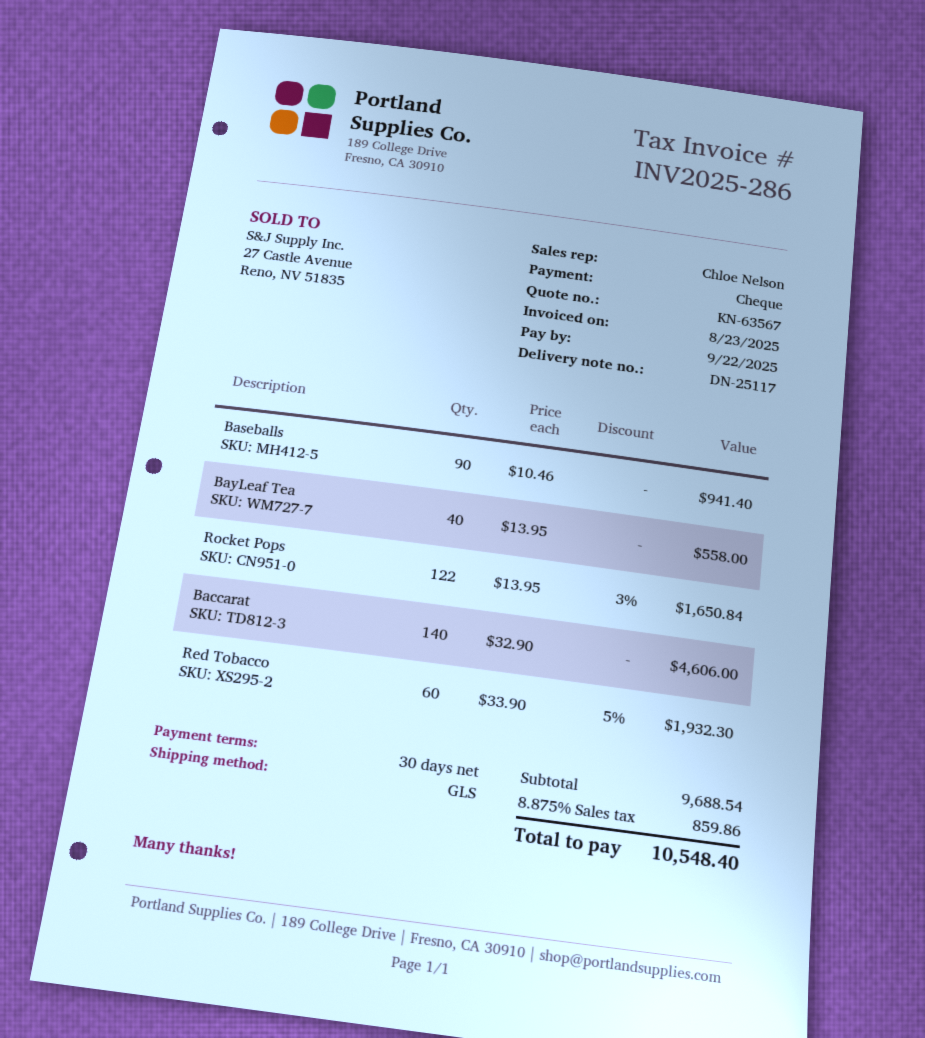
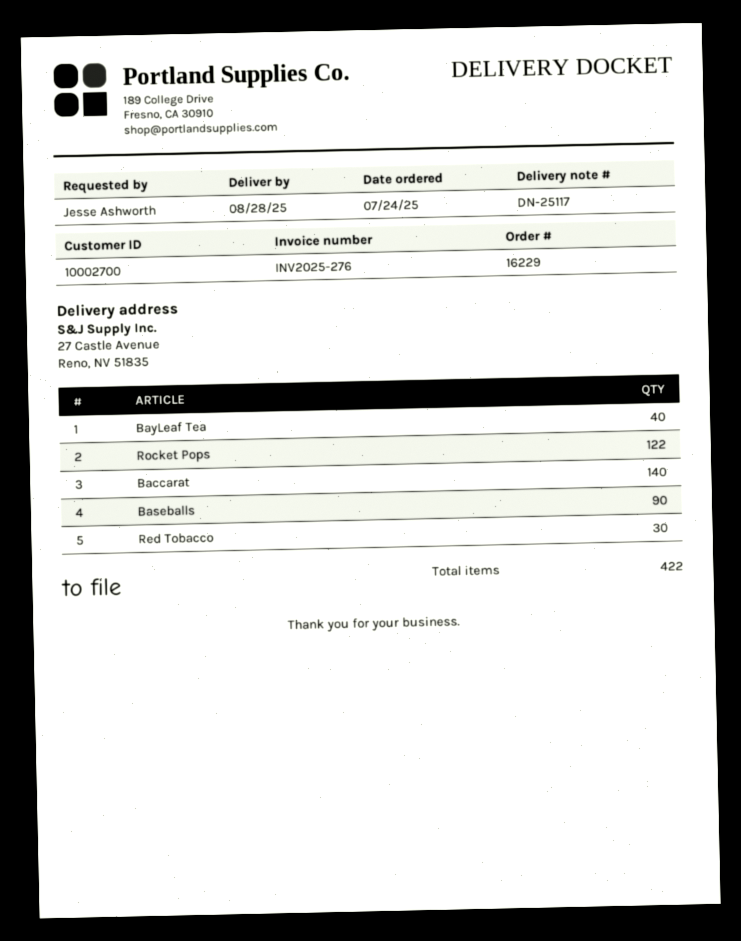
invoice number: INV2025-286 -> INV2025-276
Red Tobacco: 60 -> 30

